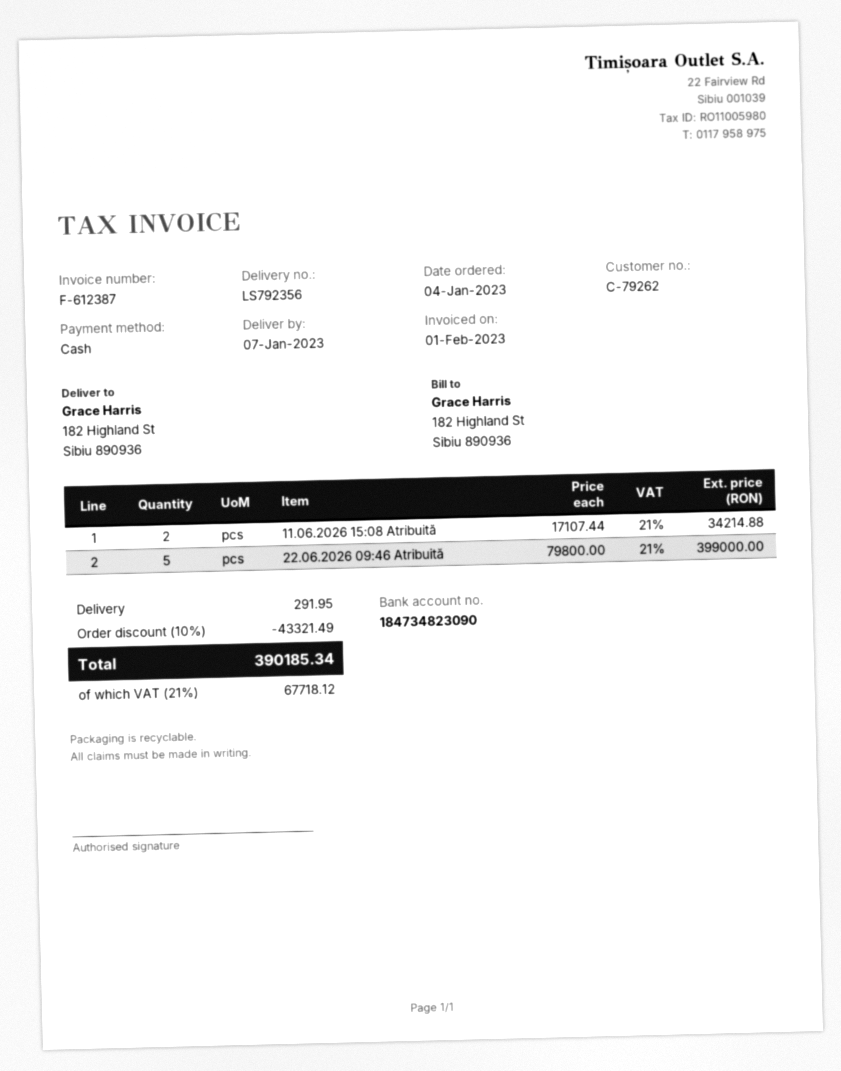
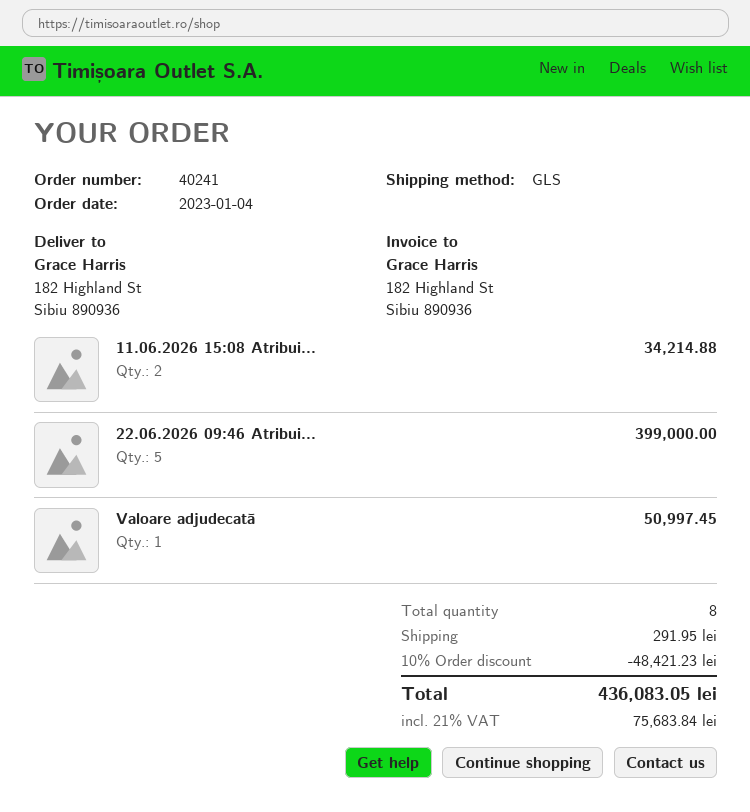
Valoare adjudecată: none -> 1 for 50997.45
discount: 10% = 43321.49 -> 10% = 48421.23
tax: 21% = 67718.12 -> 21% = 75683.84
total: 390185.34 -> 436083.05

